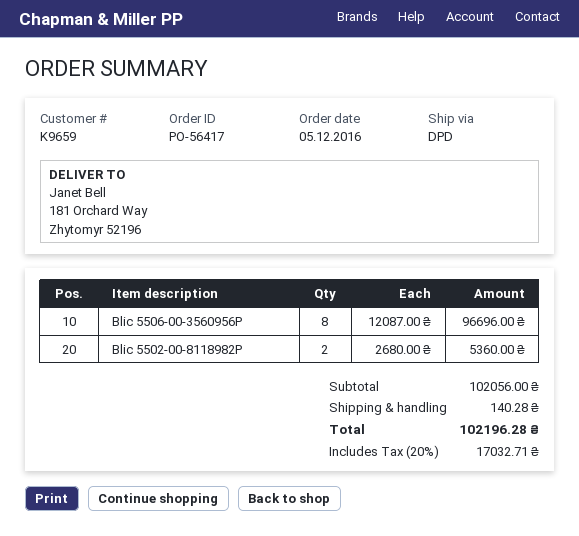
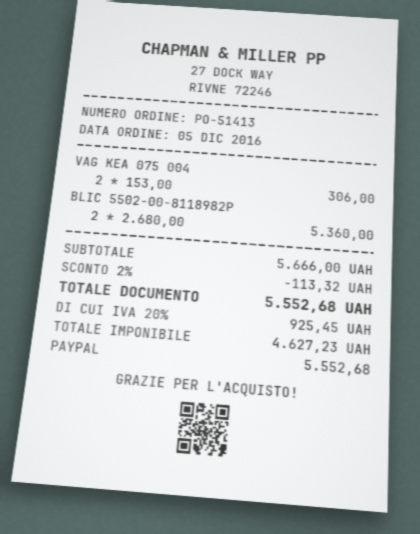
order number: PO-56417 -> PO-51413
Blic 5506-00-3560956P: 8 x 12087.00 = 96696.00 -> none
VAG KEA 075 004: none -> 2 x 153.00 = 306.00
subtotal: 102056.00 -> 5666.00
discount: none -> 2% = 113.32
shipping: 140.28 -> none
tax: 20% = 17032.71 -> 20% = 925.45
total: 102196.28 -> 5552.68

